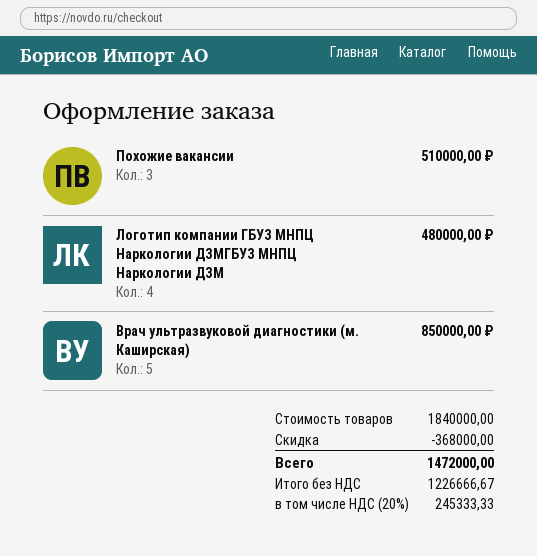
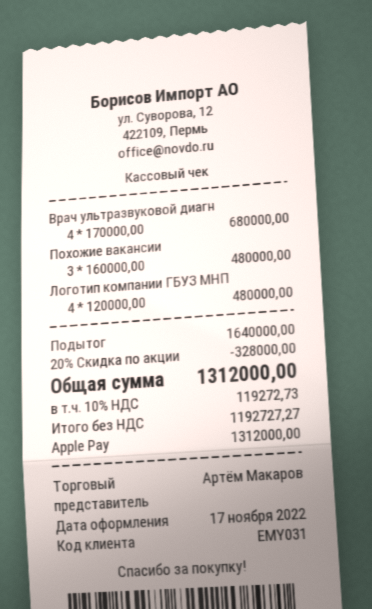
Похожие вакансии: 3 for 510000.00 -> 3 for 480000.00
Врач ультразвуковой диагностики (м. Каширская): 5 for 850000.00 -> 4 for 680000.00
subtotal: 1840000.00 -> 1640000.00
discount: 368000.00 -> 328000.00
net: 1226666.67 -> 1192727.27
tax: 20% = 245333.33 -> 10% = 119272.73
total: 1472000.00 -> 1312000.00

